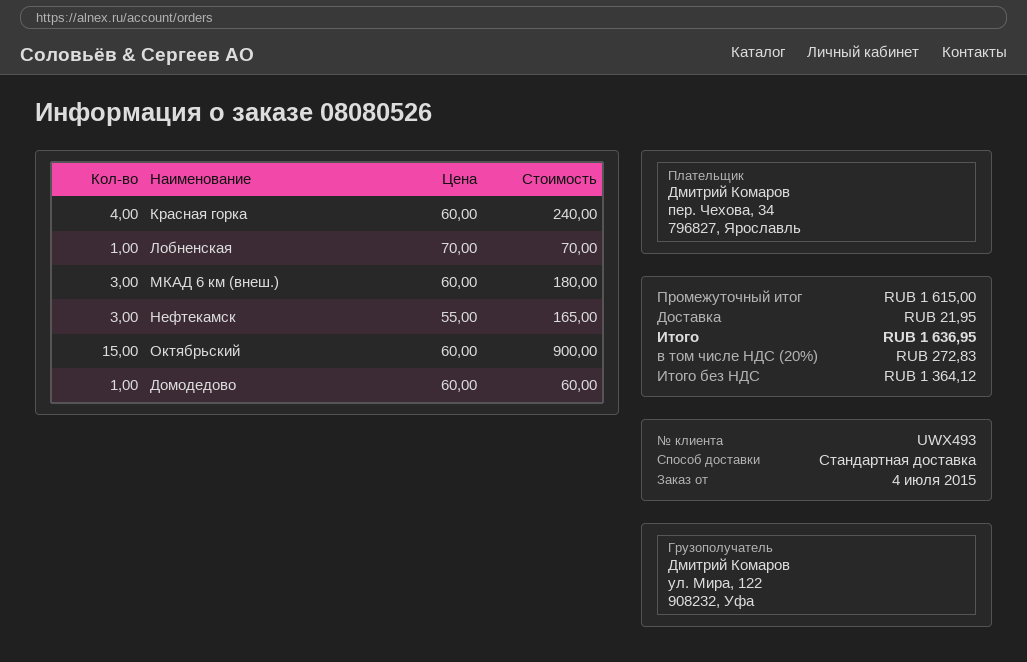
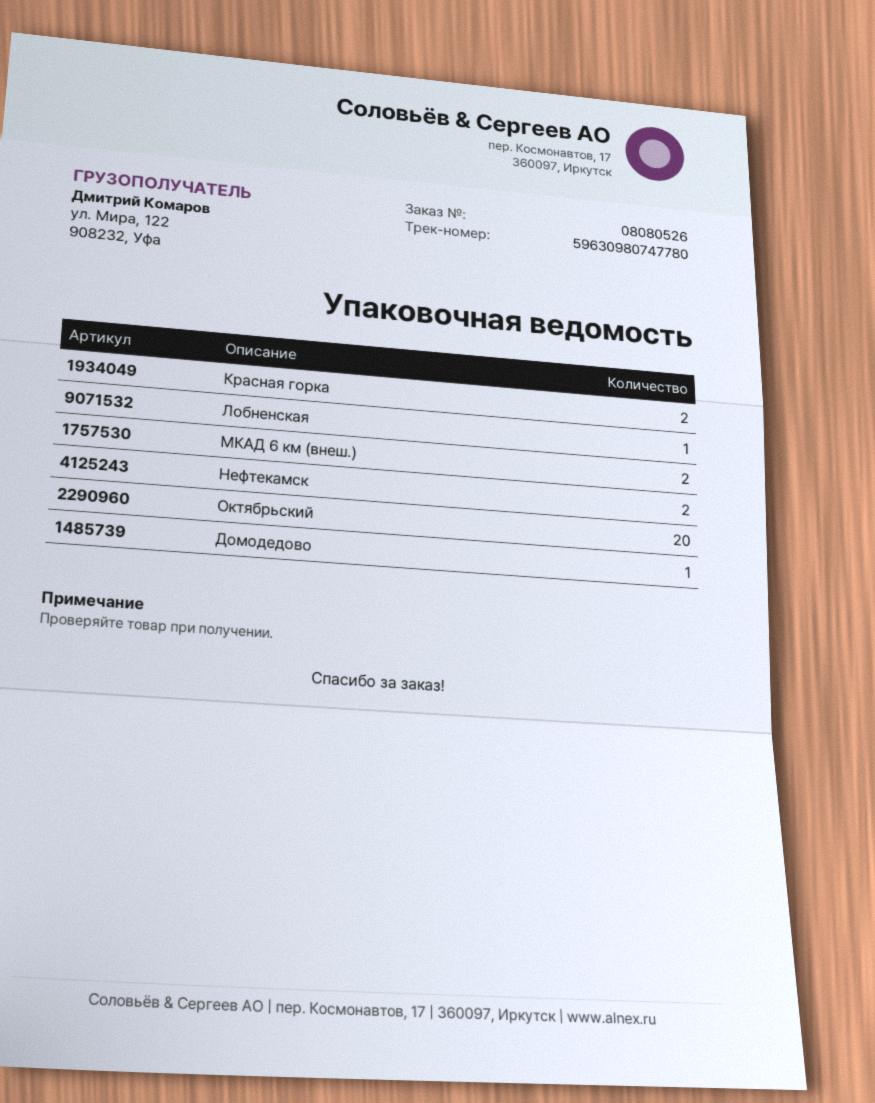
Красная горка: 4 -> 2
МКАД 6 км (внеш.): 3 -> 2
Нефтекамск: 3 -> 2
Октябрьский: 15 -> 20

